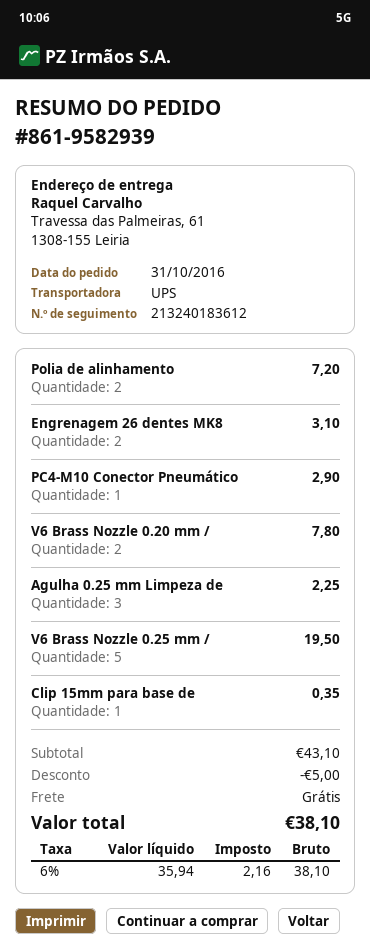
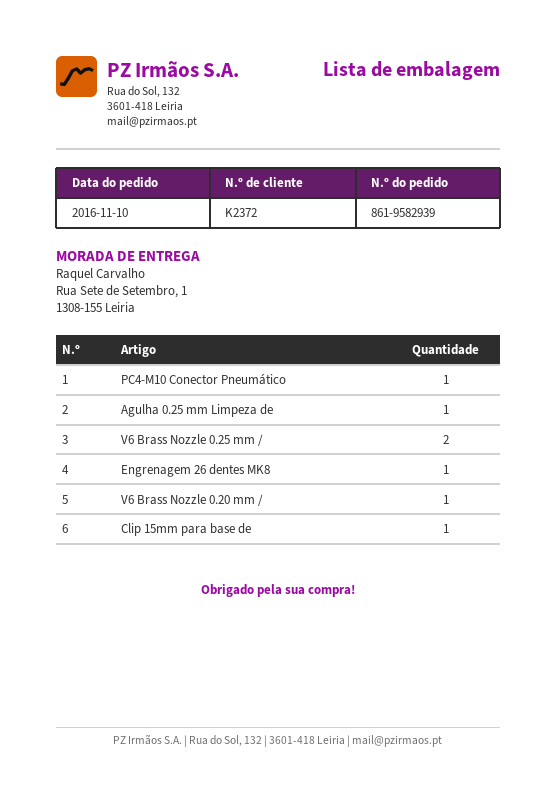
order date: 2016-10-31 -> 2016-11-10
ship to: Travessa das Palmeiras, 61, 1308-155 Leiria -> Rua Sete de Setembro, 1, 1308-155 Leiria
Polia de alinhamento: 2 -> none
Engrenagem 26 dentes MK8: 2 -> 1
V6 Brass Nozzle 0.20 mm /: 2 -> 1
Agulha 0.25 mm Limpeza de: 3 -> 1
V6 Brass Nozzle 0.25 mm /: 5 -> 2

